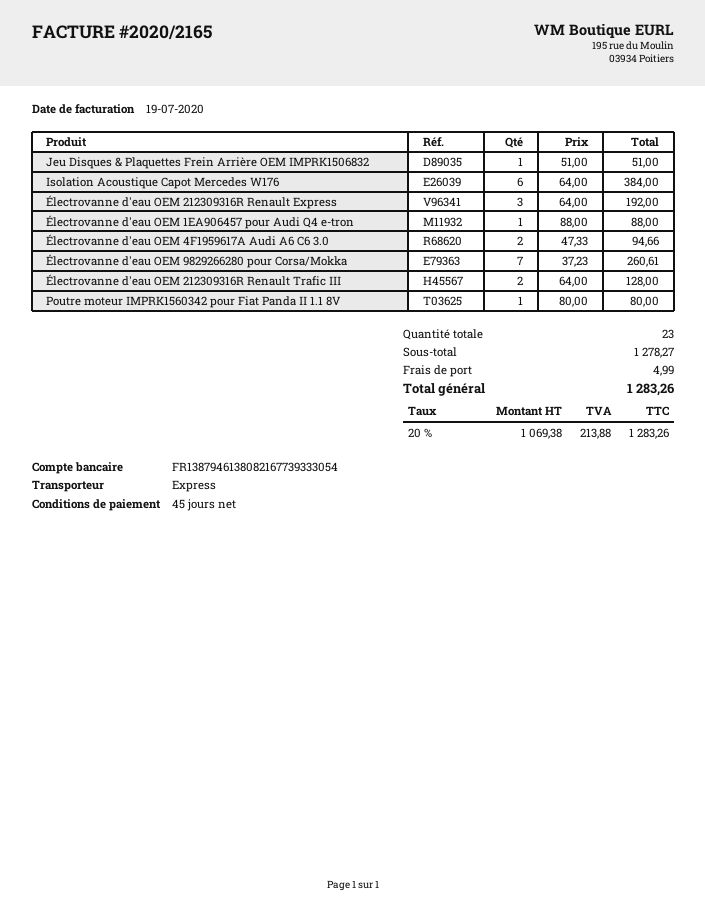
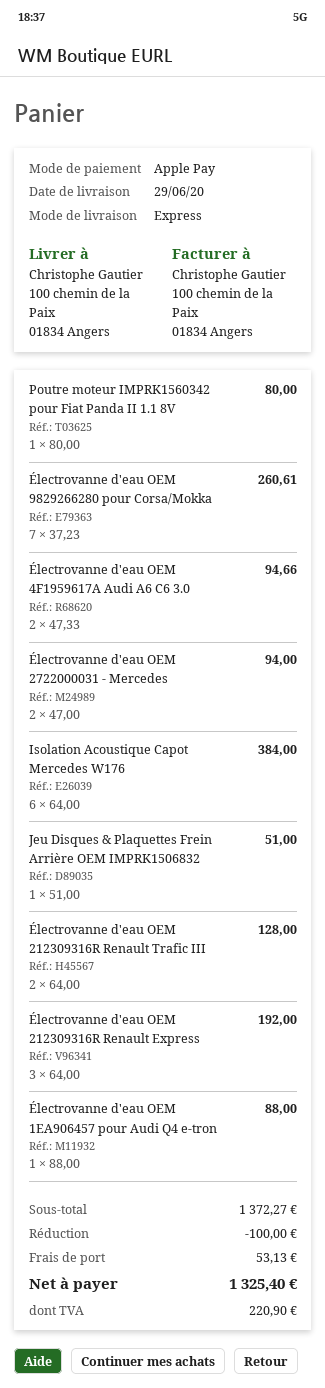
Électrovanne d'eau OEM 2722000031 - Mercedes: none -> 2 x 47.00 = 94.00
subtotal: 1278.27 -> 1372.27
discount: none -> 100.00
shipping: 4.99 -> 53.13
tax: 213.88 -> 220.90
total: 1283.26 -> 1325.40

